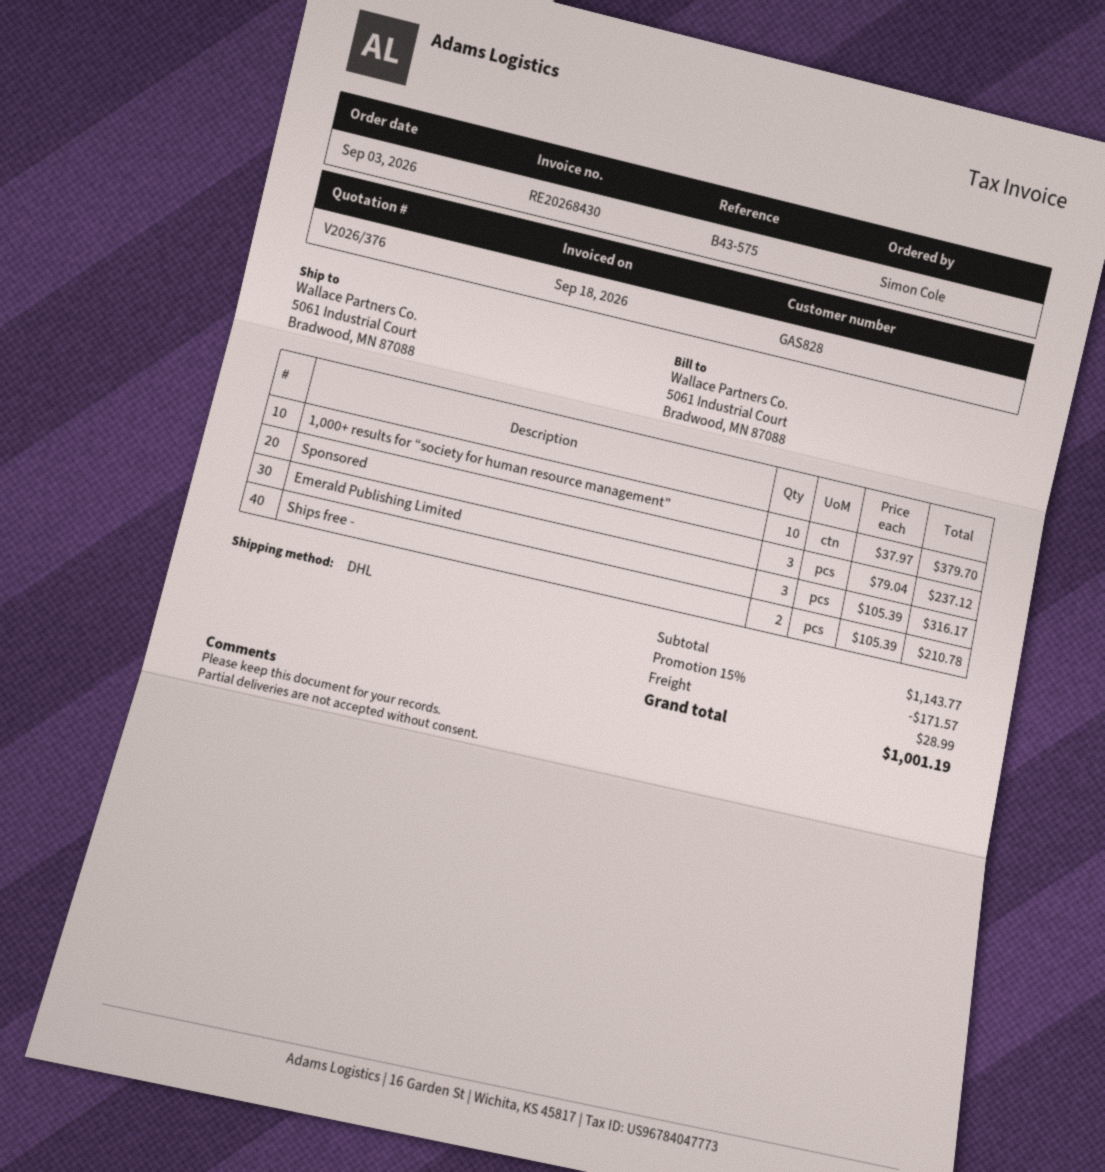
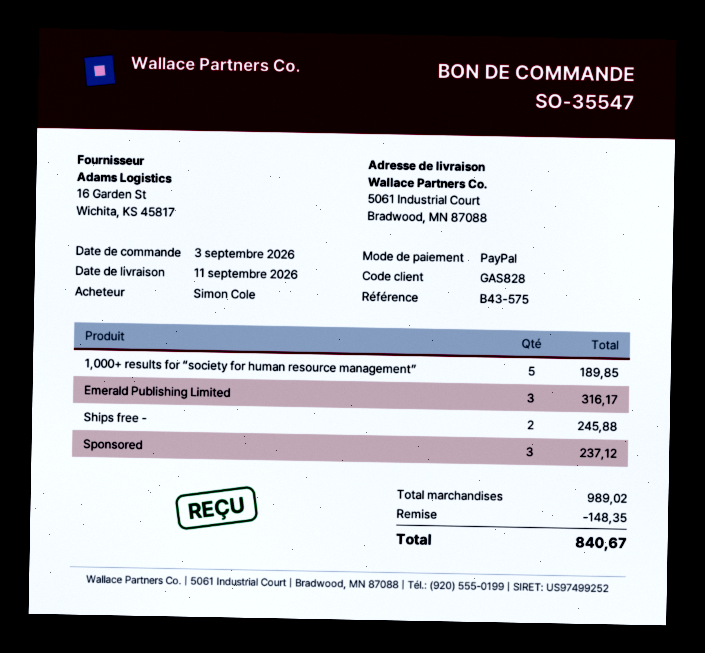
1,000+ results for “society for human resource management”: 10 for 379.70 -> 5 for 189.85
Ships free -: 2 for 210.78 -> 2 for 245.88
subtotal: 1143.77 -> 989.02
discount: 171.57 -> 148.35
shipping: 28.99 -> none
total: 1001.19 -> 840.67

